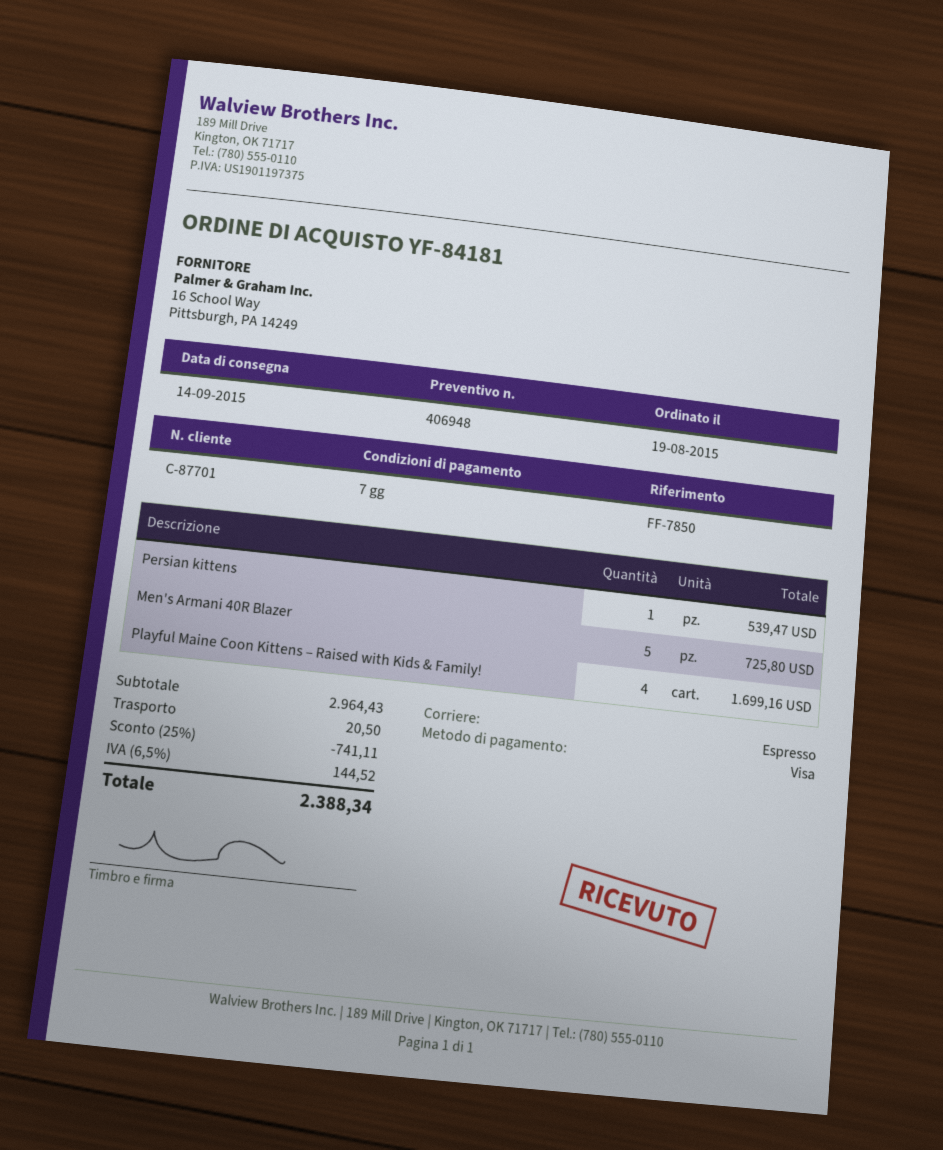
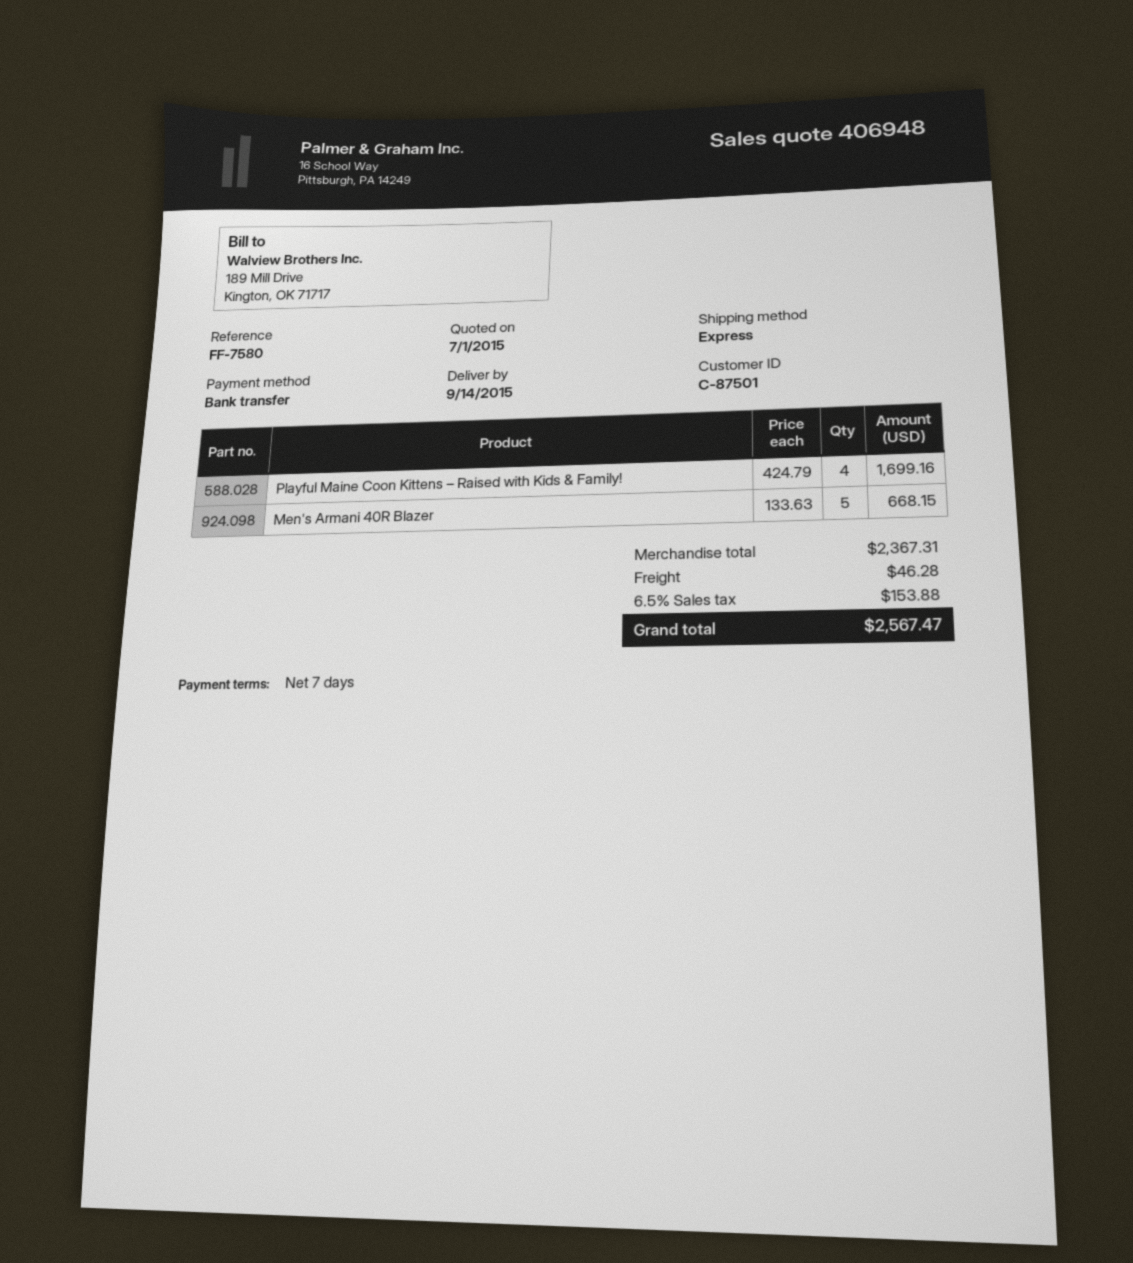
customer number: C-87701 -> C-87501
reference: FF-7850 -> FF-7580
payment method: Visa -> bank transfer
Persian kittens: 1 for 539.47 -> none
Men's Armani 40R Blazer: 5 for 725.80 -> 5 for 668.15
subtotal: 2964.43 -> 2367.31
discount: 25% = 741.11 -> none
shipping: 20.50 -> 46.28
tax: 6.5% = 144.52 -> 6.5% = 153.88
total: 2388.34 -> 2567.47

